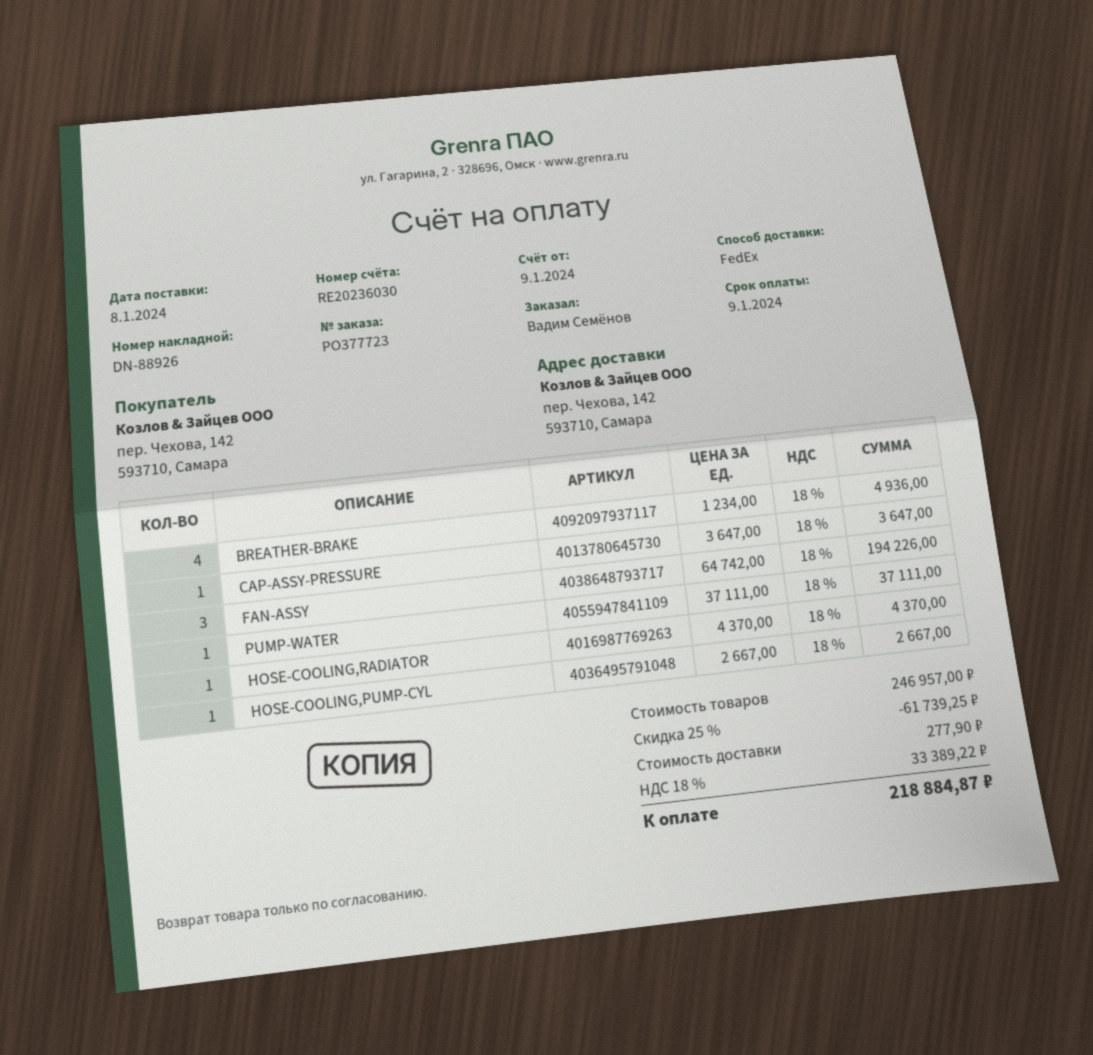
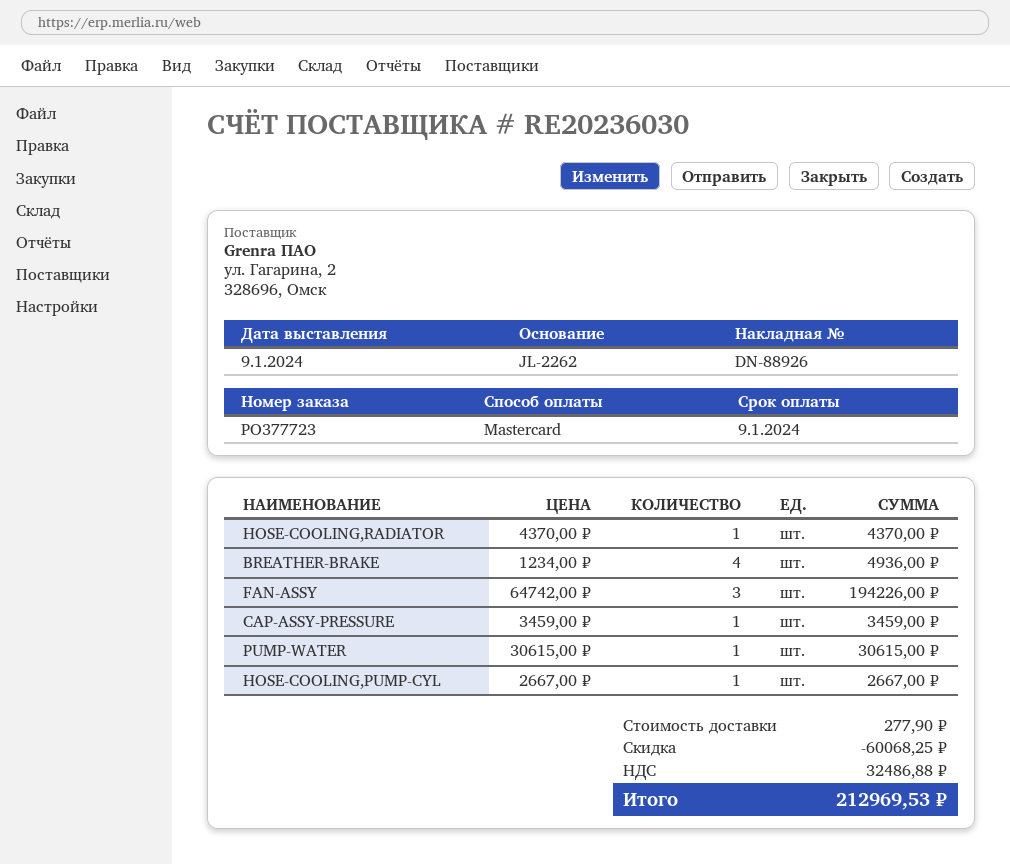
CAP-ASSY-PRESSURE: 1 x 3647.00 = 3647.00 -> 1 x 3459.00 = 3459.00
PUMP-WATER: 1 x 37111.00 = 37111.00 -> 1 x 30615.00 = 30615.00
discount: 61739.25 -> 60068.25
tax: 33389.22 -> 32486.88
total: 218884.87 -> 212969.53

